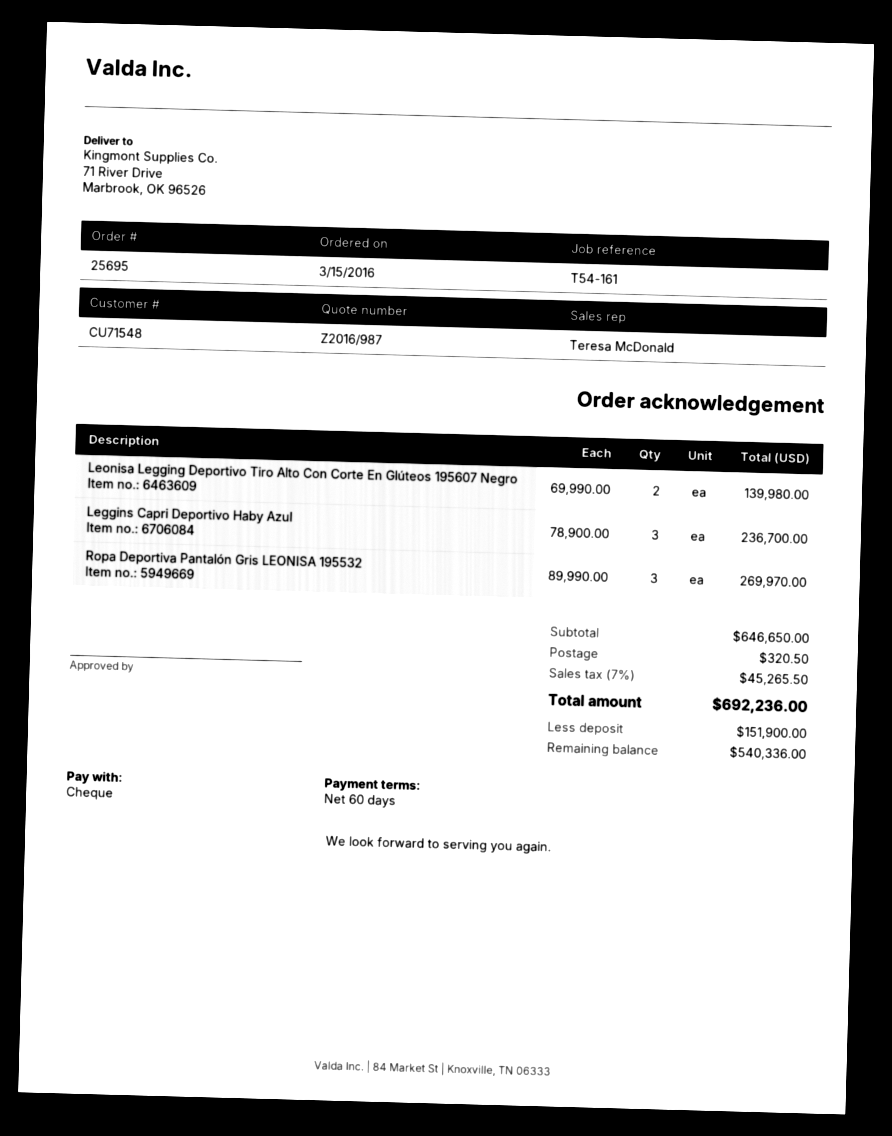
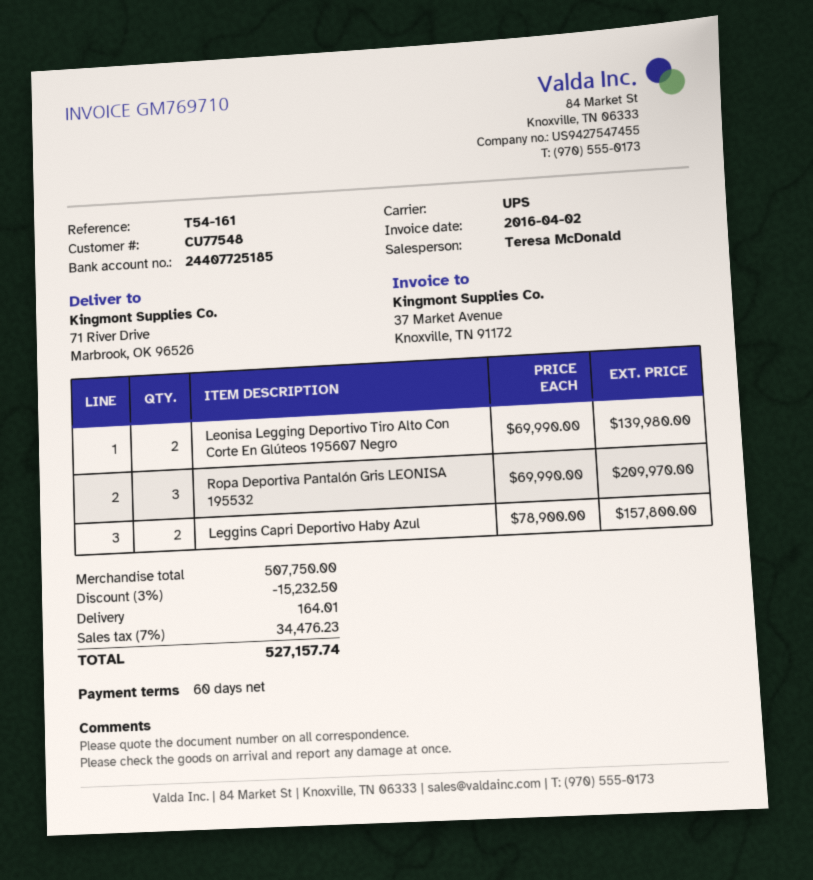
customer number: CU71548 -> CU77548
Leggins Capri Deportivo Haby Azul: 3 x 78900.00 = 236700.00 -> 2 x 78900.00 = 157800.00
Ropa Deportiva Pantalón Gris LEONISA 195532: 3 x 89990.00 = 269970.00 -> 3 x 69990.00 = 209970.00
subtotal: 646650.00 -> 507750.00
discount: none -> 3% = 15232.50
shipping: 320.50 -> 164.01
tax: 7% = 45265.50 -> 7% = 34476.23
total: 692236.00 -> 527157.74

